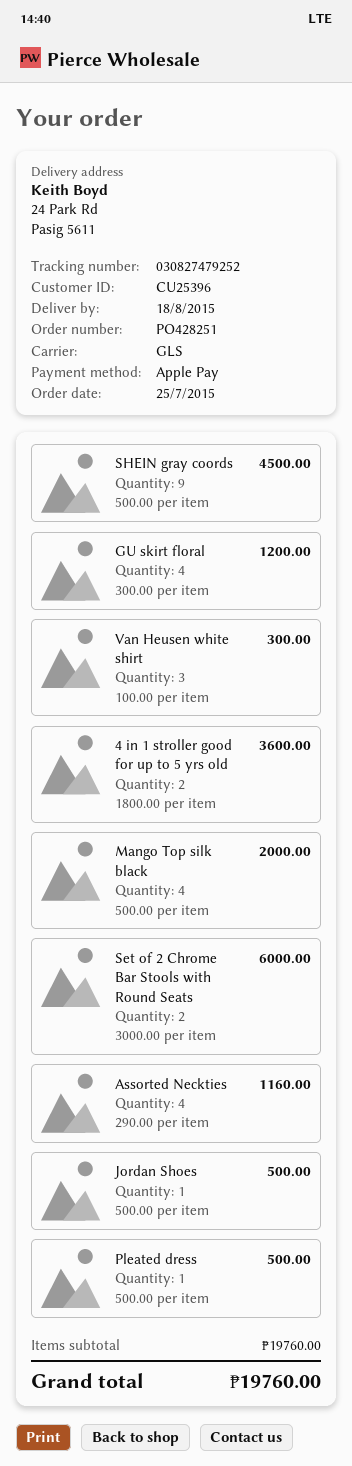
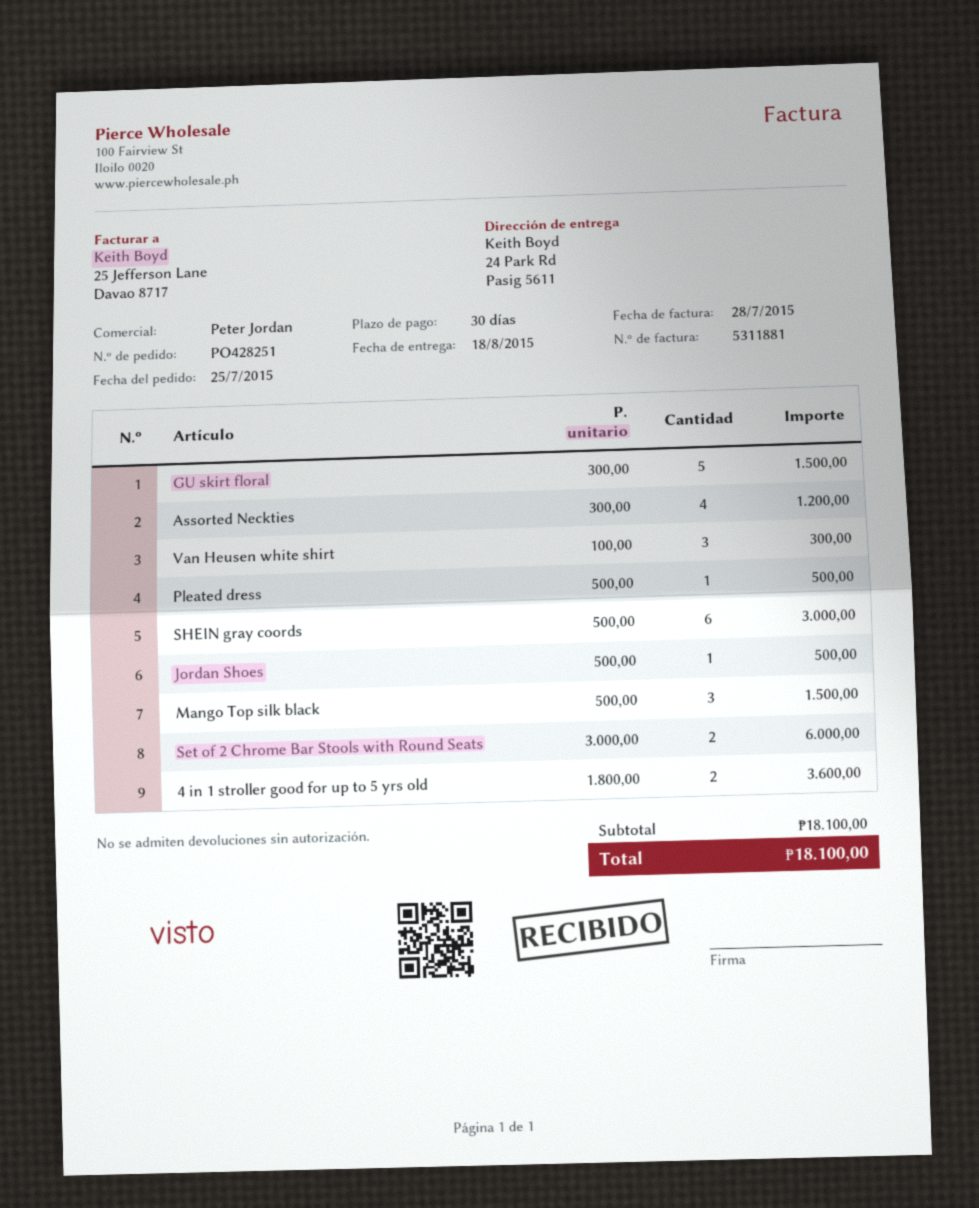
SHEIN gray coords: 9 x 500.00 = 4500.00 -> 6 x 500.00 = 3000.00
GU skirt floral: 4 x 300.00 = 1200.00 -> 5 x 300.00 = 1500.00
Mango Top silk black: 4 x 500.00 = 2000.00 -> 3 x 500.00 = 1500.00
Assorted Neckties: 4 x 290.00 = 1160.00 -> 4 x 300.00 = 1200.00
subtotal: 19760.00 -> 18100.00
total: 19760.00 -> 18100.00

